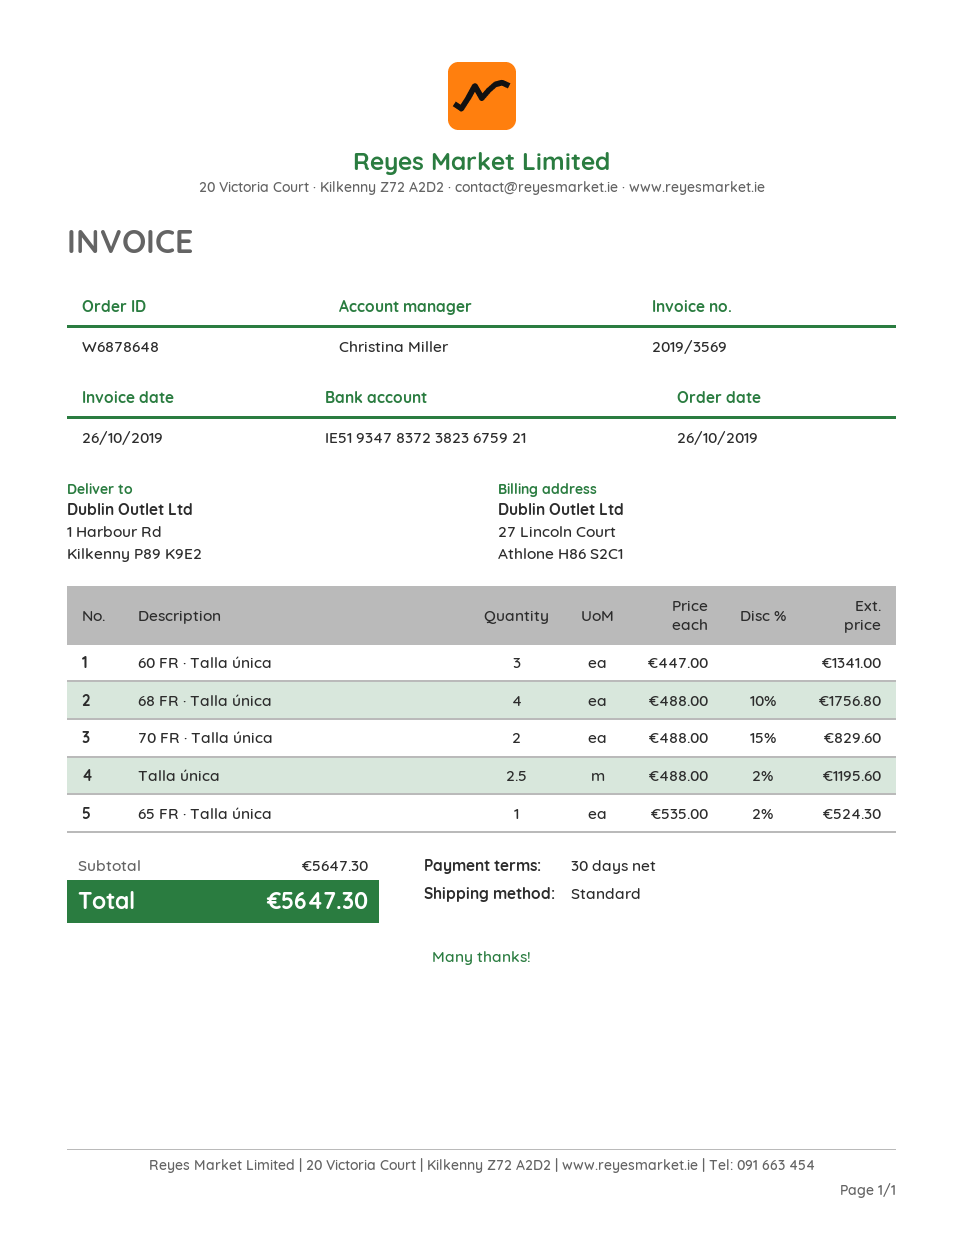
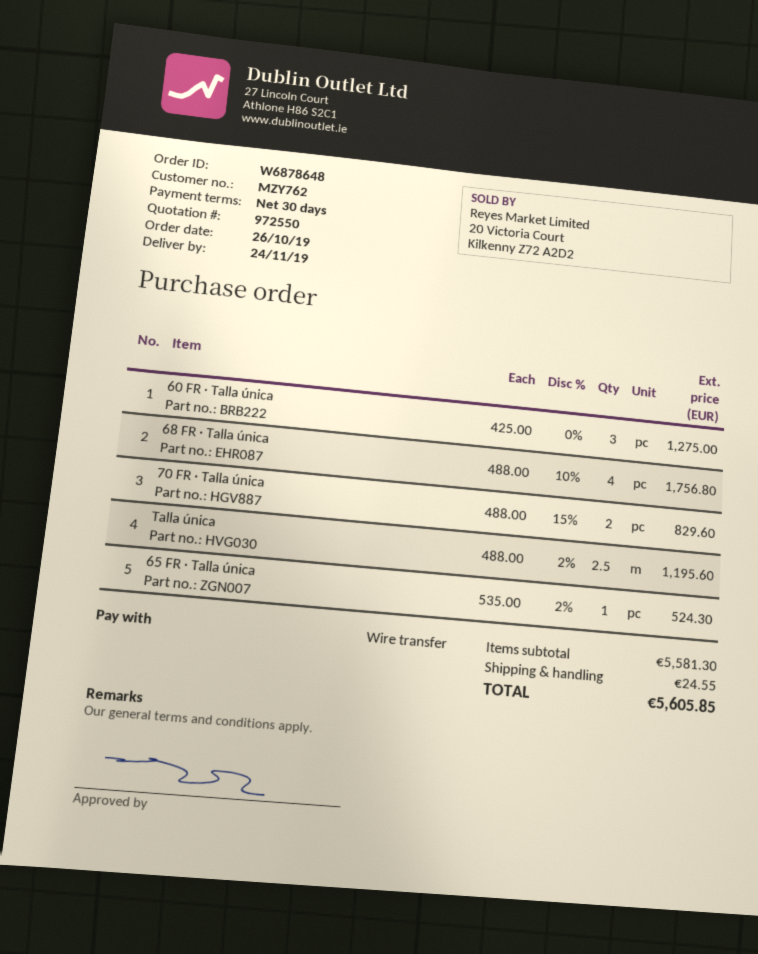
60 FR · Talla única: 3 x 447.00 = 1341.00 -> 3 x 425.00 = 1275.00
subtotal: 5647.30 -> 5581.30
shipping: none -> 24.55
total: 5647.30 -> 5605.85

